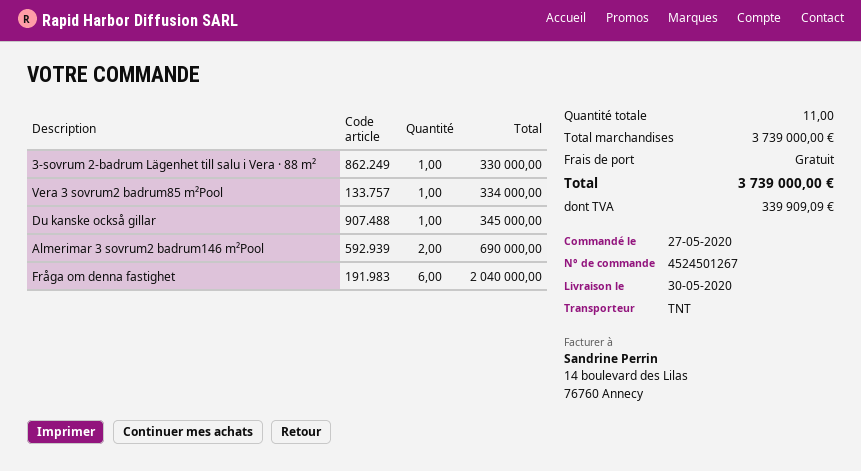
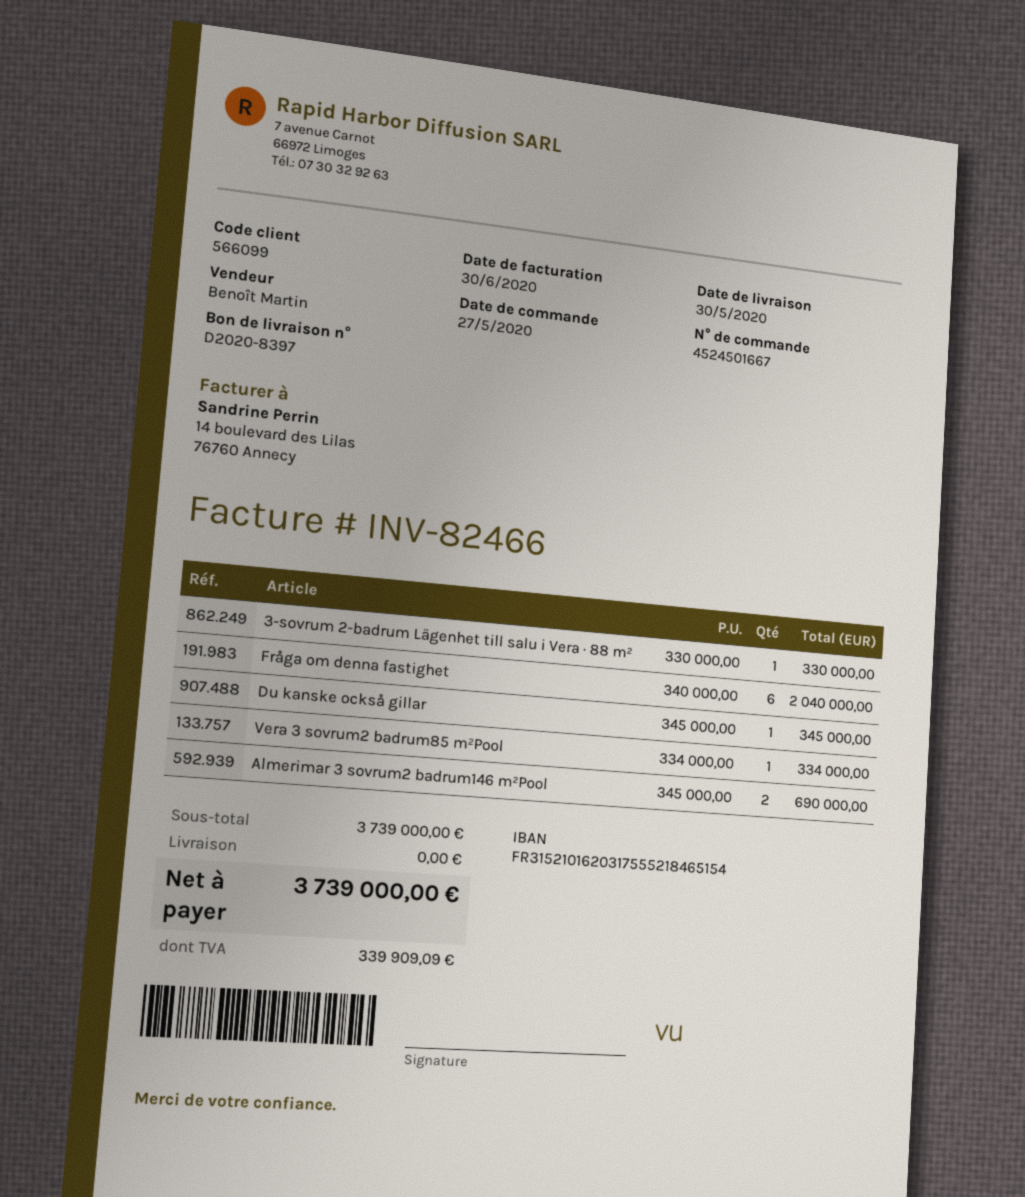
order number: 4524501267 -> 4524501667

